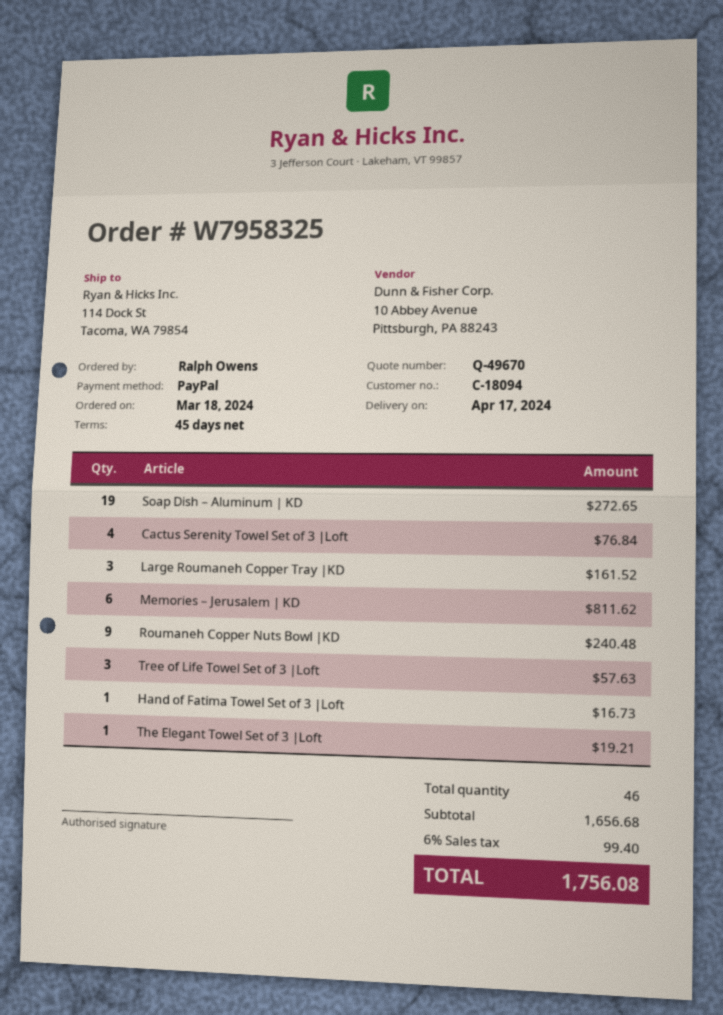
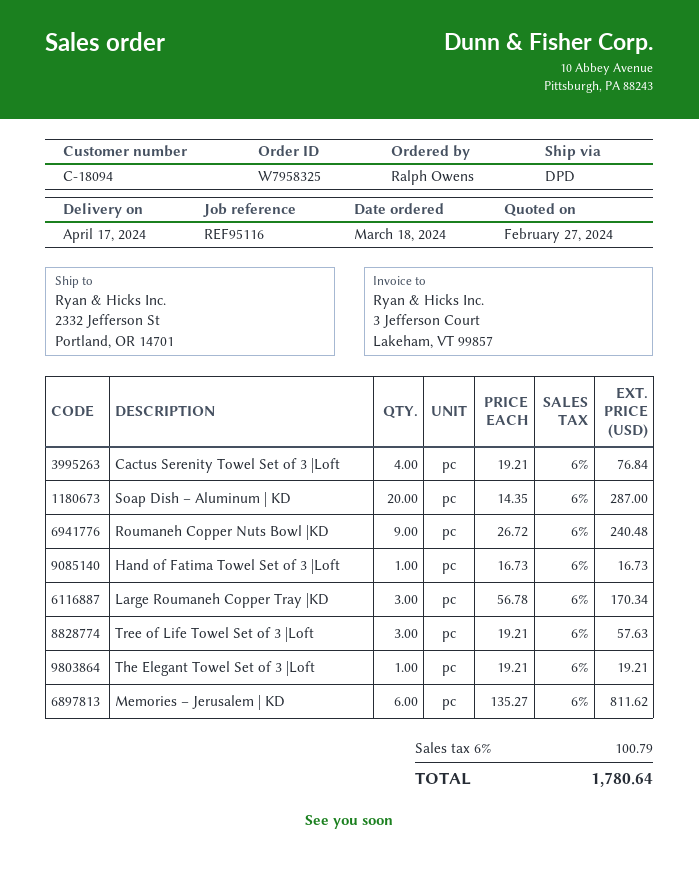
ship to: 114 Dock St, Tacoma, WA 79854 -> 2332 Jefferson St, Portland, OR 14701
Soap Dish – Aluminum | KD: 19 for 272.65 -> 20 for 287.00
Large Roumaneh Copper Tray |KD: 3 for 161.52 -> 3 for 170.34
tax: 6% = 99.40 -> 6% = 100.79
total: 1756.08 -> 1780.64

